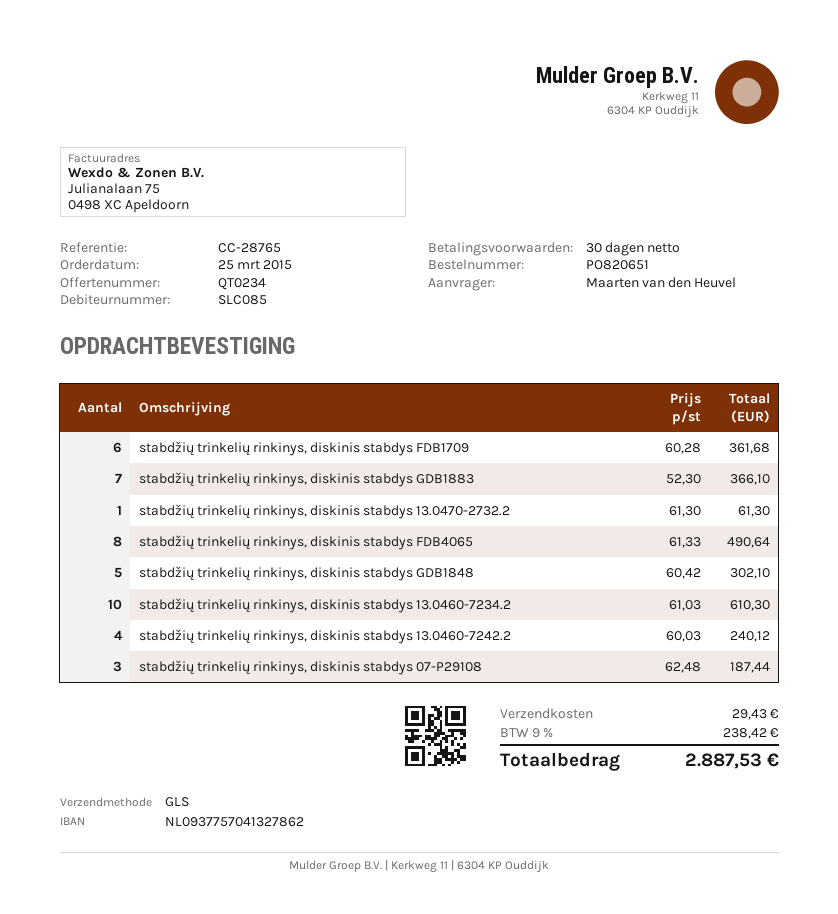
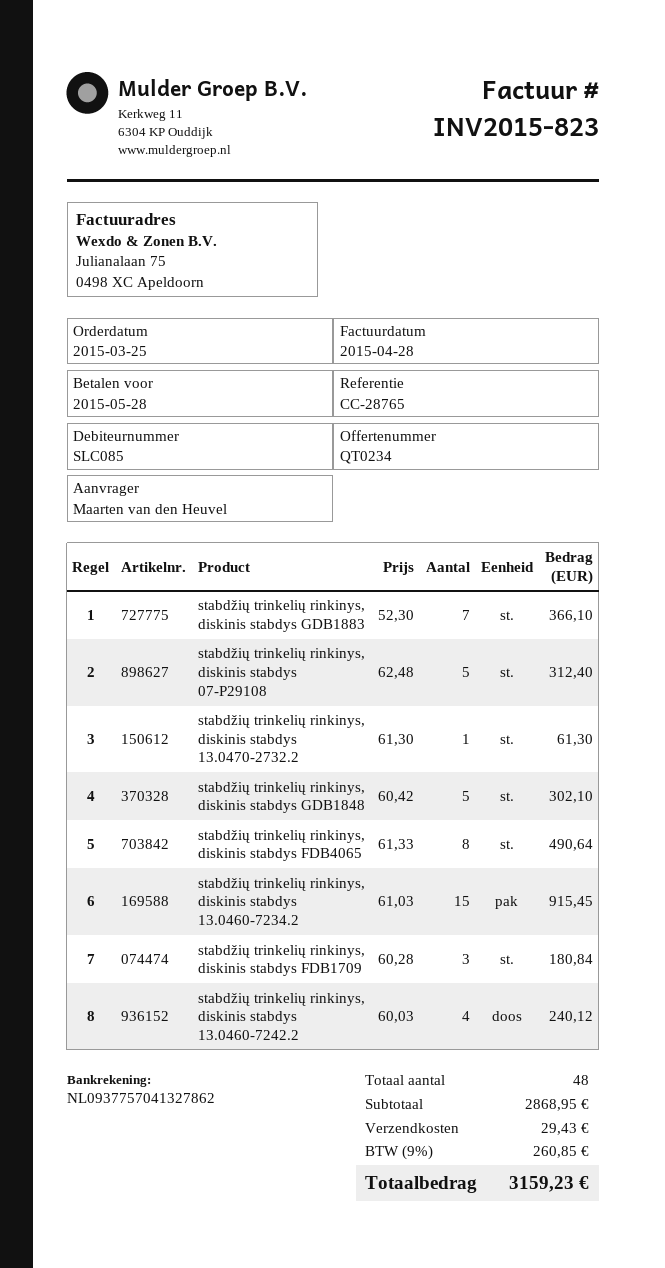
stabdžių trinkelių rinkinys, diskinis stabdys FDB1709: 6 x 60.28 = 361.68 -> 3 x 60.28 = 180.84
stabdžių trinkelių rinkinys, diskinis stabdys 13.0460-7234.2: 10 x 61.03 = 610.30 -> 15 x 61.03 = 915.45
stabdžių trinkelių rinkinys, diskinis stabdys 07-P29108: 3 x 62.48 = 187.44 -> 5 x 62.48 = 312.40
tax: 9% = 238.42 -> 9% = 260.85
total: 2887.53 -> 3159.23

